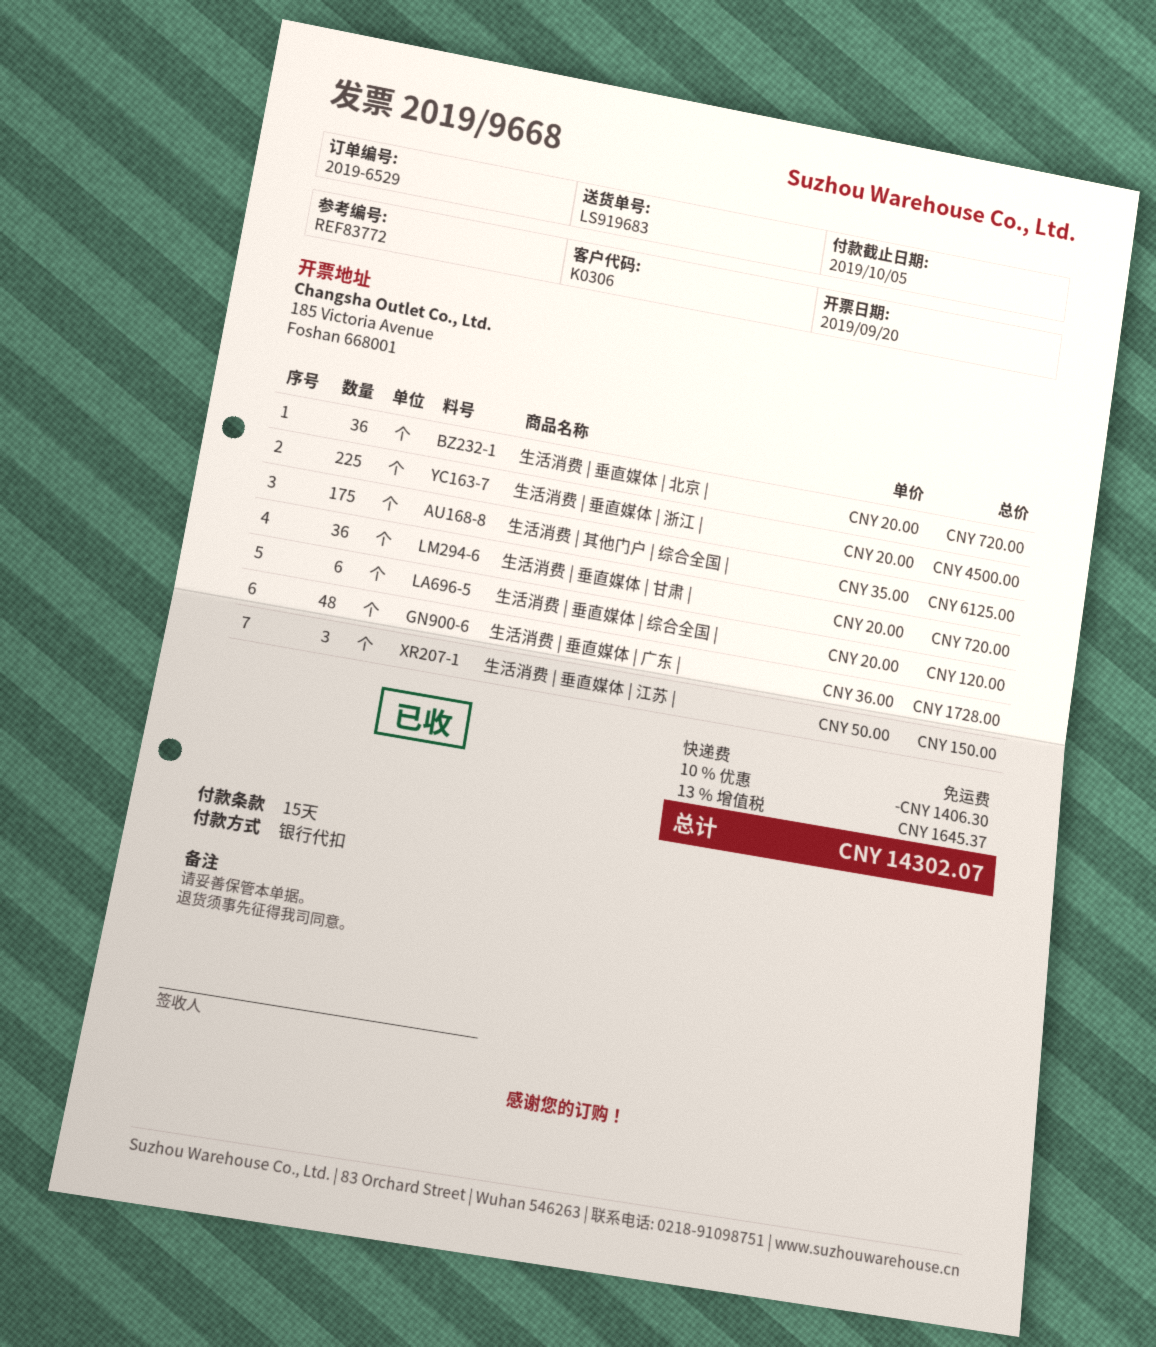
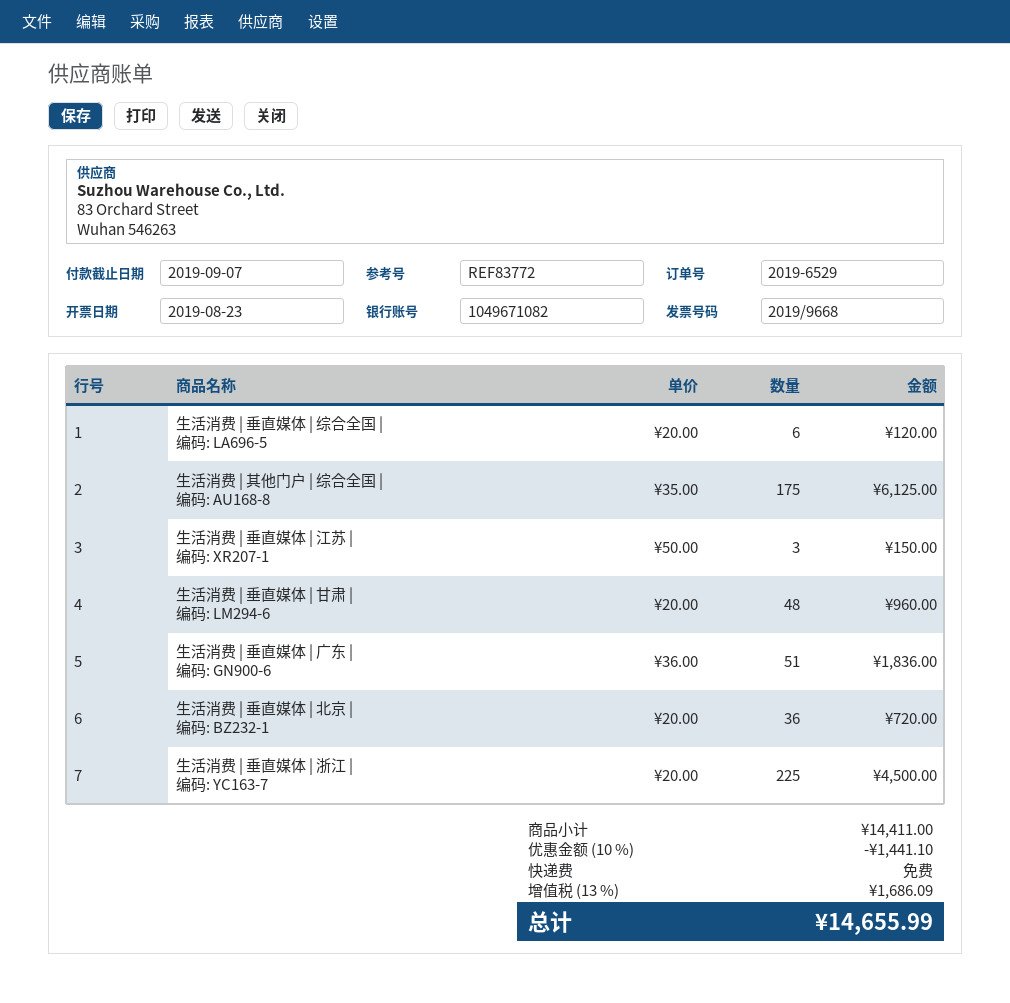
invoice date: 2019-09-20 -> 2019-08-23
due date: 2019-10-05 -> 2019-09-07
生活消费 | 垂直媒体 | 甘肃 |: 36 x 20.00 = 720.00 -> 48 x 20.00 = 960.00
生活消费 | 垂直媒体 | 广东 |: 48 x 36.00 = 1728.00 -> 51 x 36.00 = 1836.00
discount: 10% = 1406.30 -> 10% = 1441.10
tax: 13% = 1645.37 -> 13% = 1686.09
total: 14302.07 -> 14655.99

